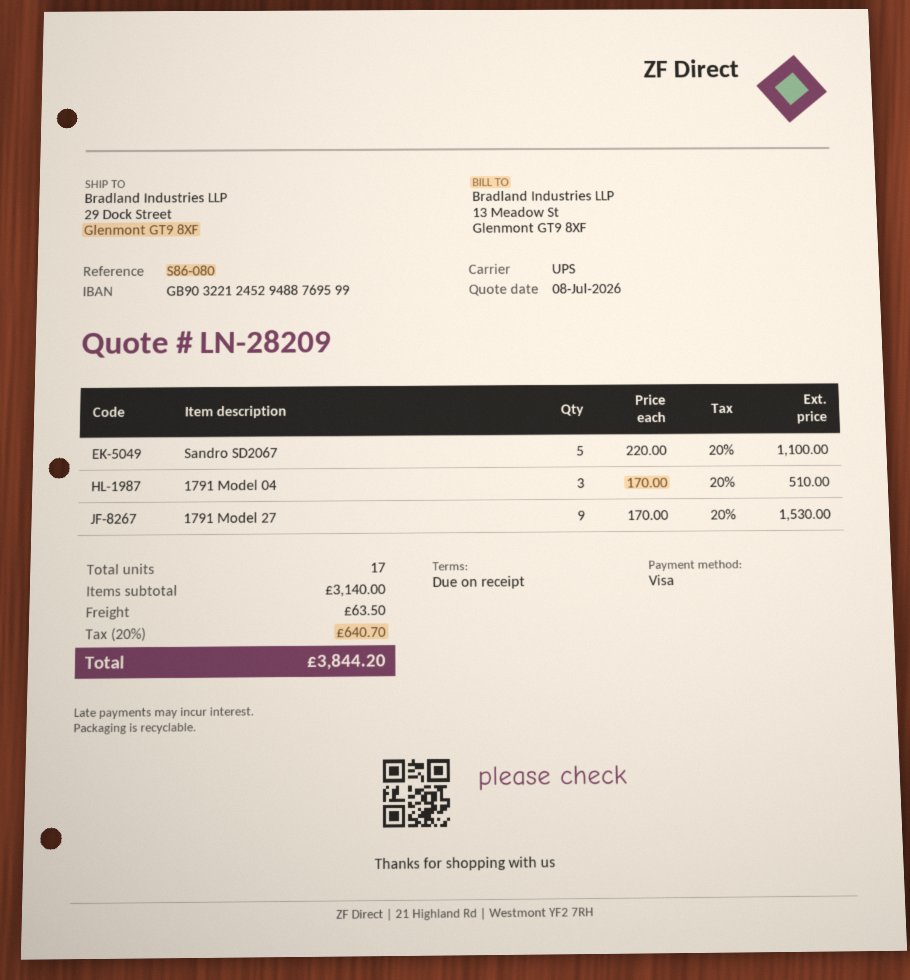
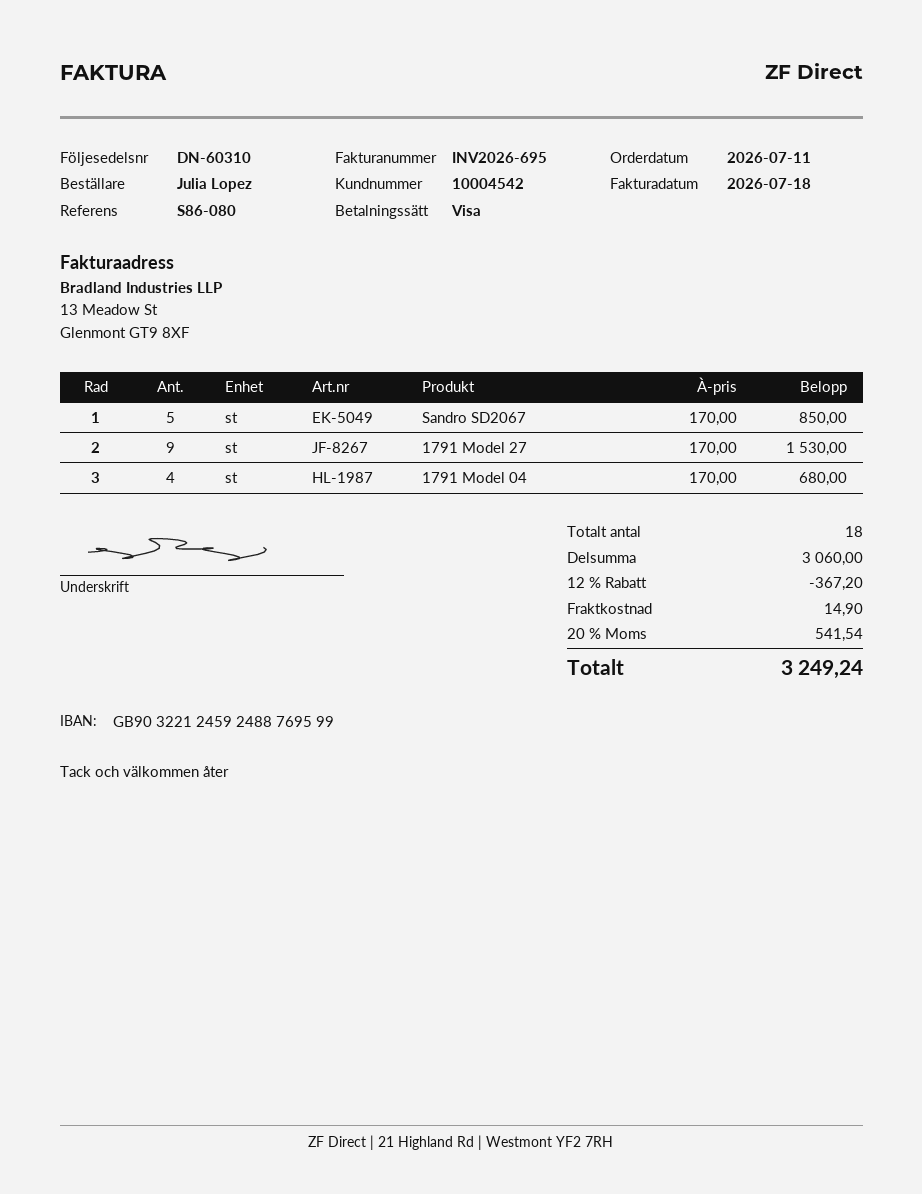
bank account: GB90322124529488769599 -> GB90322124592488769599
Sandro SD2067: 5 x 220.00 = 1100.00 -> 5 x 170.00 = 850.00
1791 Model 04: 3 x 170.00 = 510.00 -> 4 x 170.00 = 680.00
total quantity: 17 -> 18
subtotal: 3140.00 -> 3060.00
discount: none -> 12% = 367.20
shipping: 63.50 -> 14.90
tax: 20% = 640.70 -> 20% = 541.54
total: 3844.20 -> 3249.24

